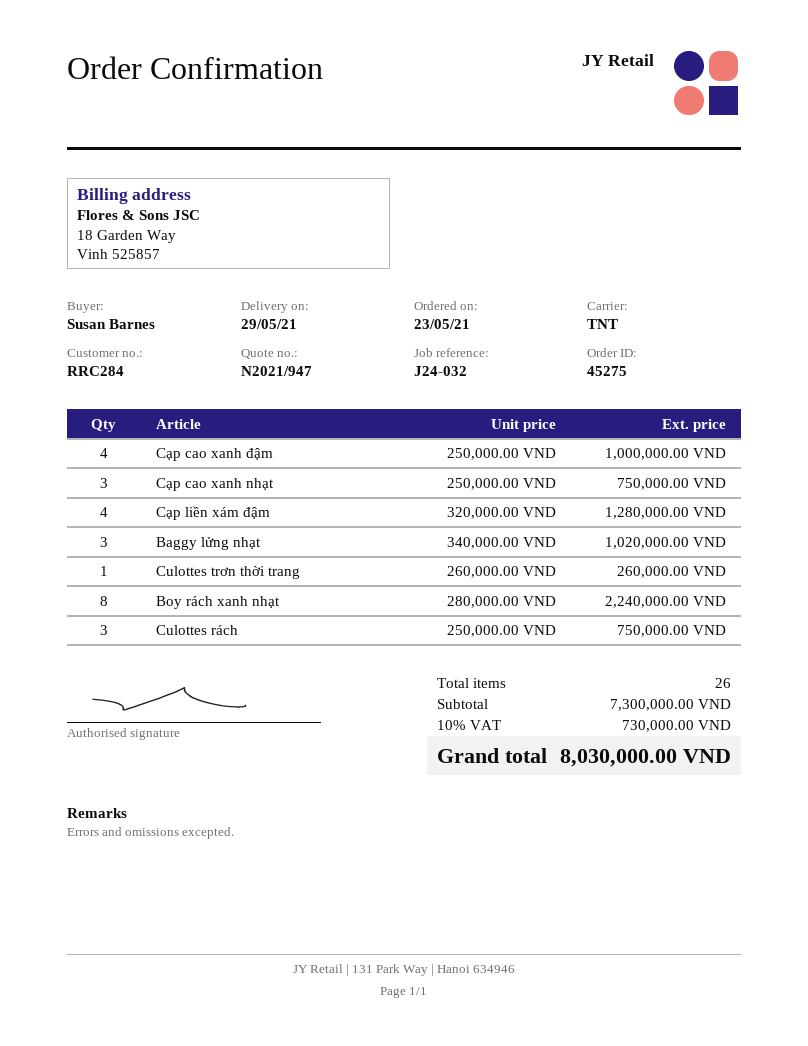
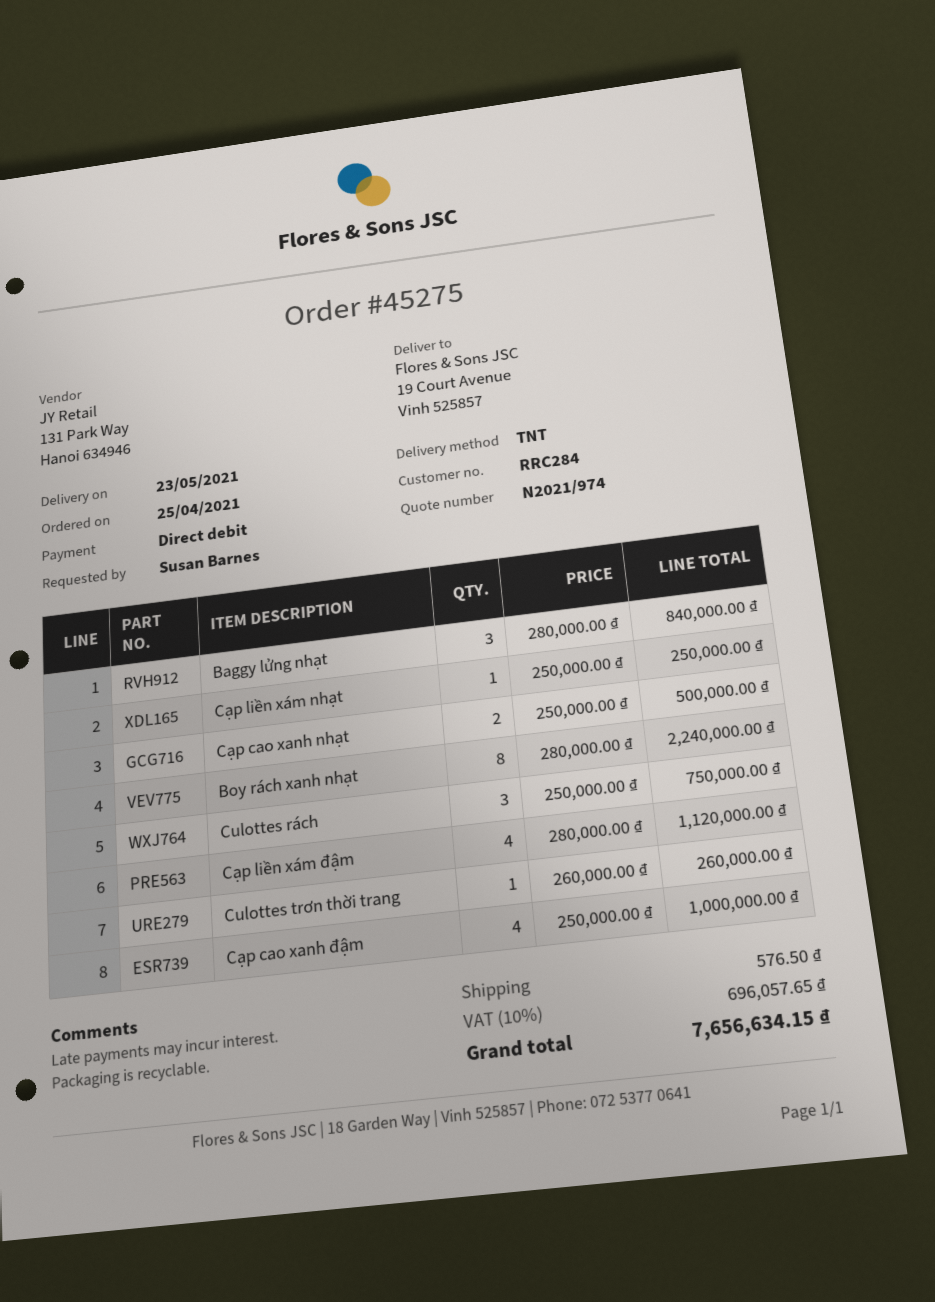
quote number: N2021/947 -> N2021/974
order date: 2021-05-23 -> 2021-04-25
delivery date: 2021-05-29 -> 2021-05-23
Cạp cao xanh nhạt: 3 x 250000.00 = 750000.00 -> 2 x 250000.00 = 500000.00
Cạp liền xám đậm: 4 x 320000.00 = 1280000.00 -> 4 x 280000.00 = 1120000.00
Baggy lửng nhạt: 3 x 340000.00 = 1020000.00 -> 3 x 280000.00 = 840000.00
Cạp liền xám nhạt: none -> 1 x 250000.00 = 250000.00
shipping: none -> 576.50
tax: 10% = 730000.00 -> 10% = 696057.65
total: 8030000.00 -> 7656634.15

